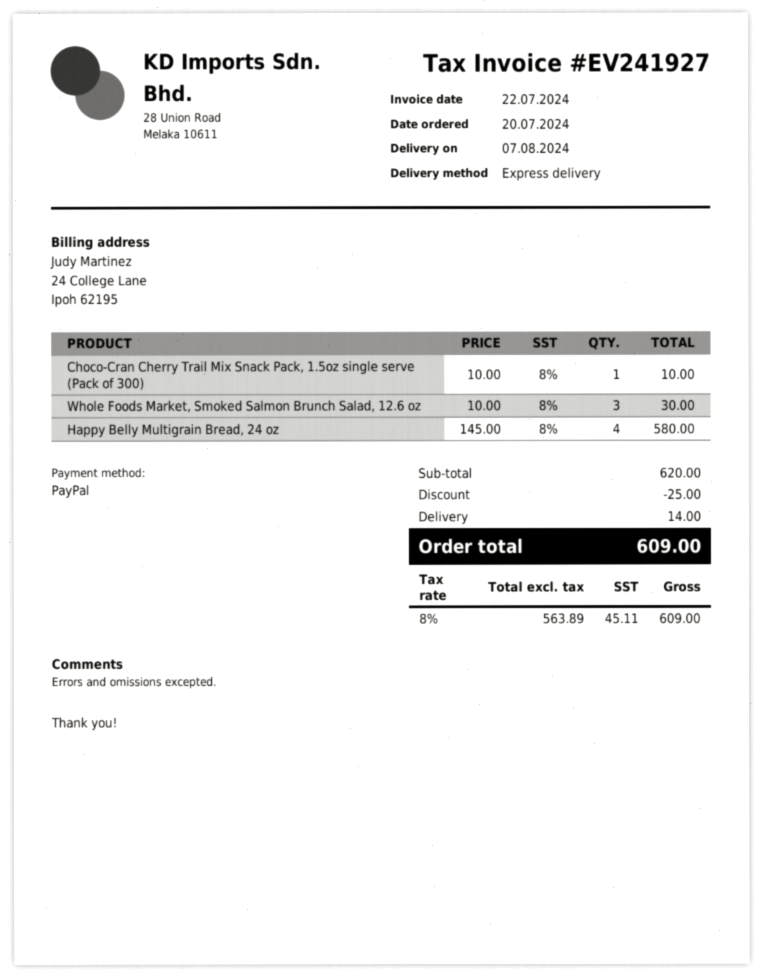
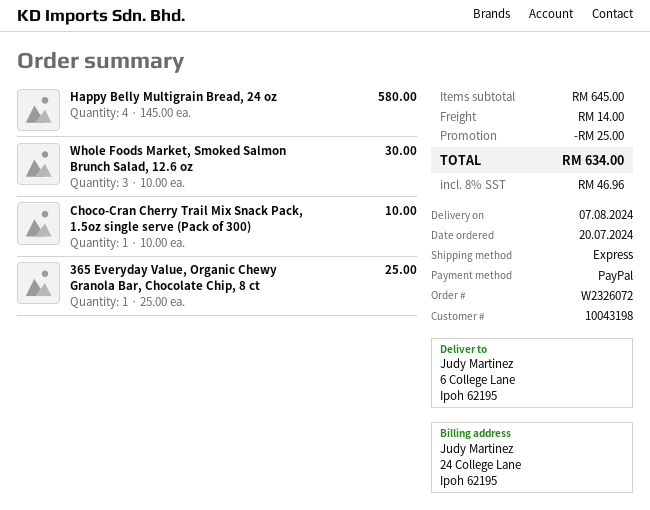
365 Everyday Value, Organic Chewy Granola Bar, Chocolate Chip, 8 ct: none -> 1 x 25.00 = 25.00
subtotal: 620.00 -> 645.00
tax: 8% = 45.11 -> 8% = 46.96
total: 609.00 -> 634.00

